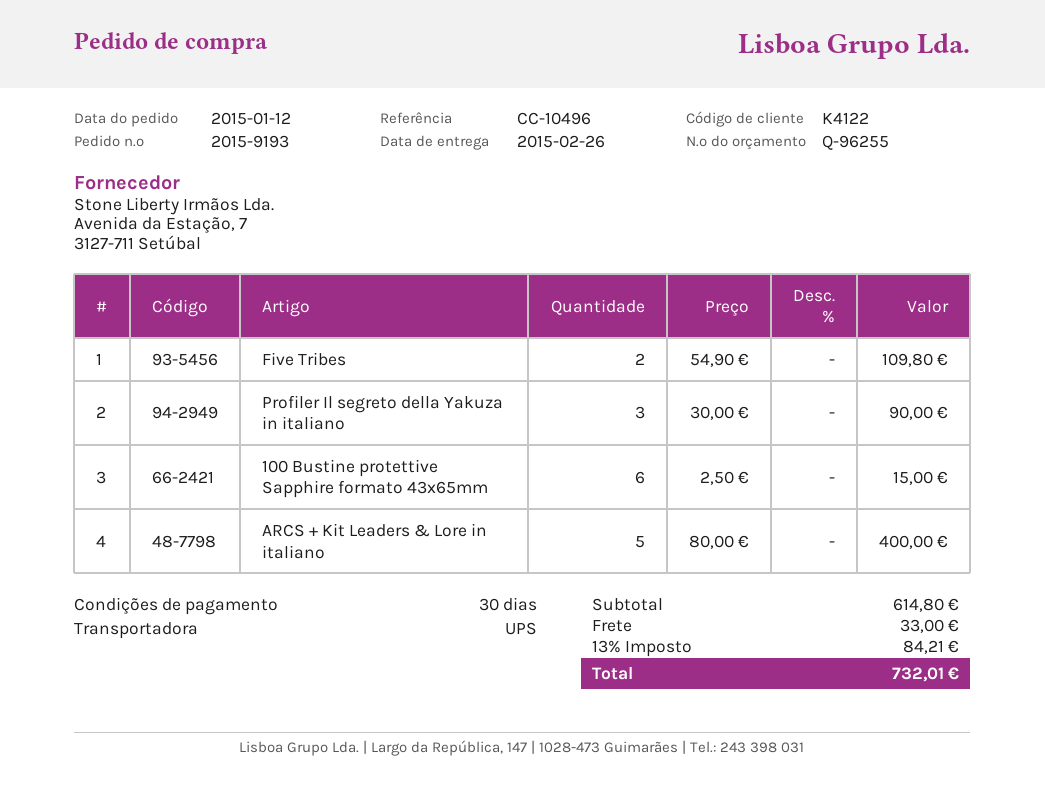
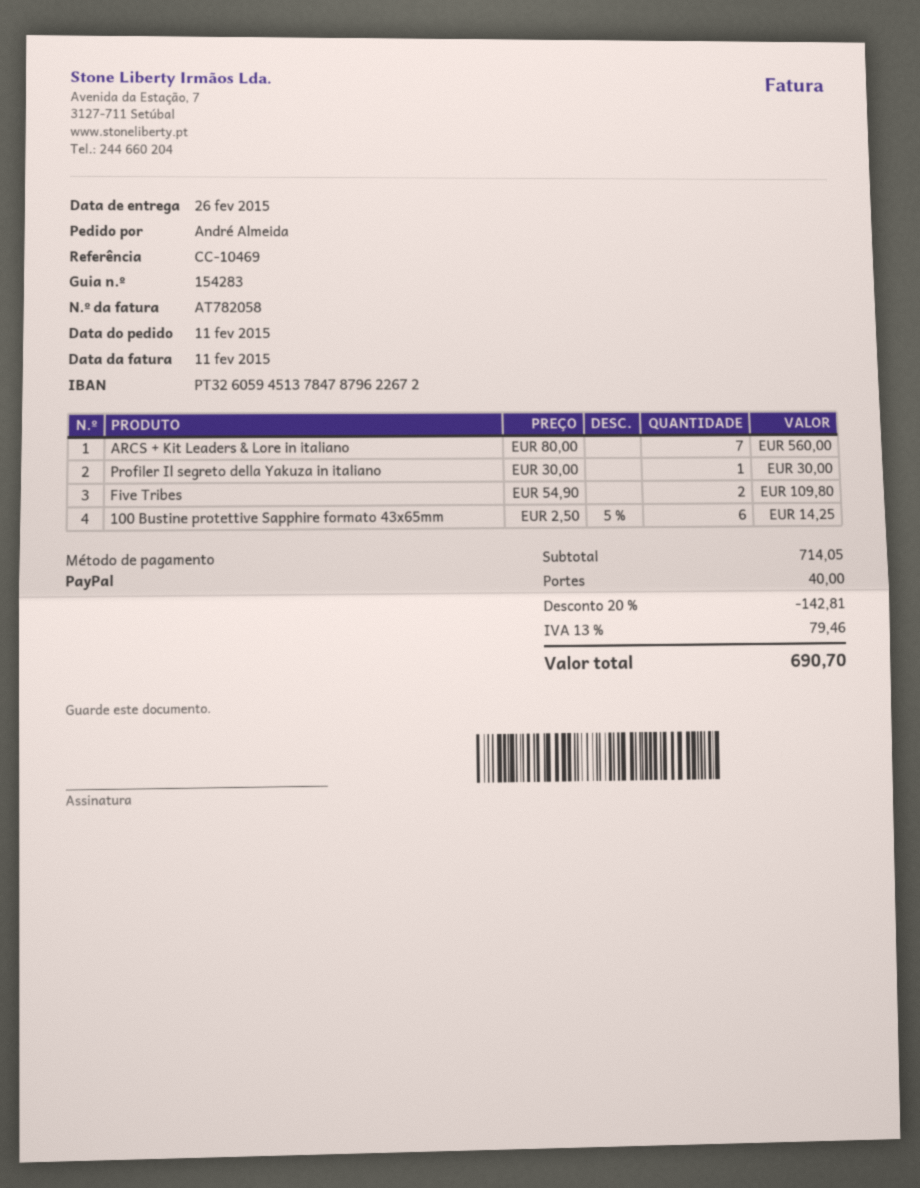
order date: 2015-01-12 -> 2015-02-11
reference: CC-10496 -> CC-10469
Profiler Il segreto della Yakuza in italiano: 3 x 30.00 = 90.00 -> 1 x 30.00 = 30.00
100 Bustine protettive Sapphire formato 43x65mm: 6 x 2.50 = 15.00 -> 6 x 2.50 - 5% = 14.25
ARCS + Kit Leaders & Lore in italiano: 5 x 80.00 = 400.00 -> 7 x 80.00 = 560.00
subtotal: 614.80 -> 714.05
discount: none -> 20% = 142.81
shipping: 33.00 -> 40.00
tax: 13% = 84.21 -> 13% = 79.46
total: 732.01 -> 690.70

